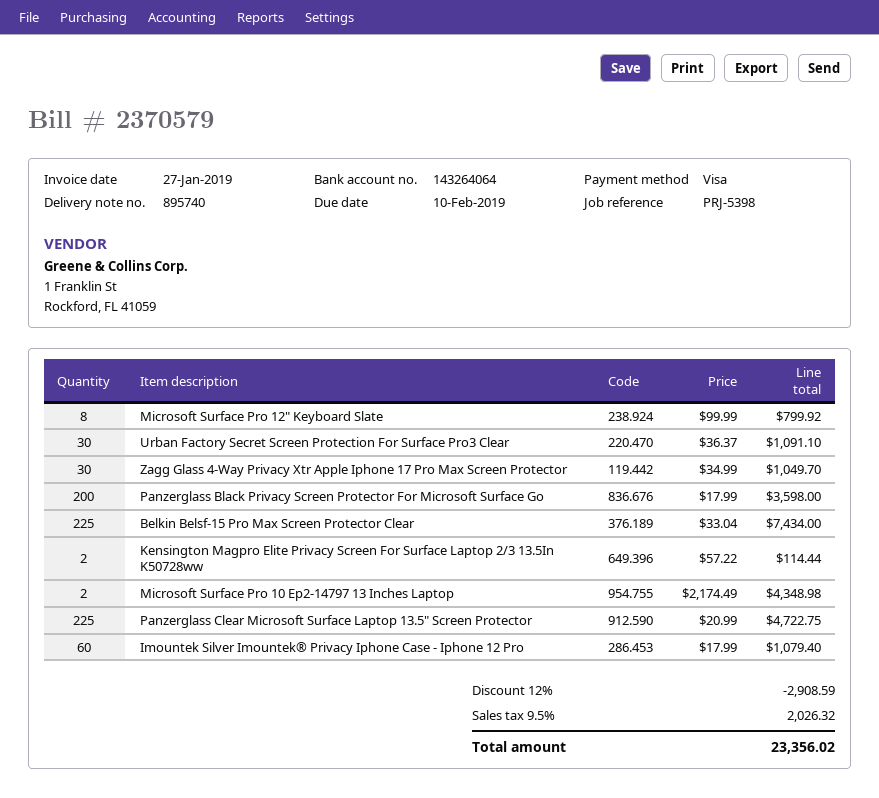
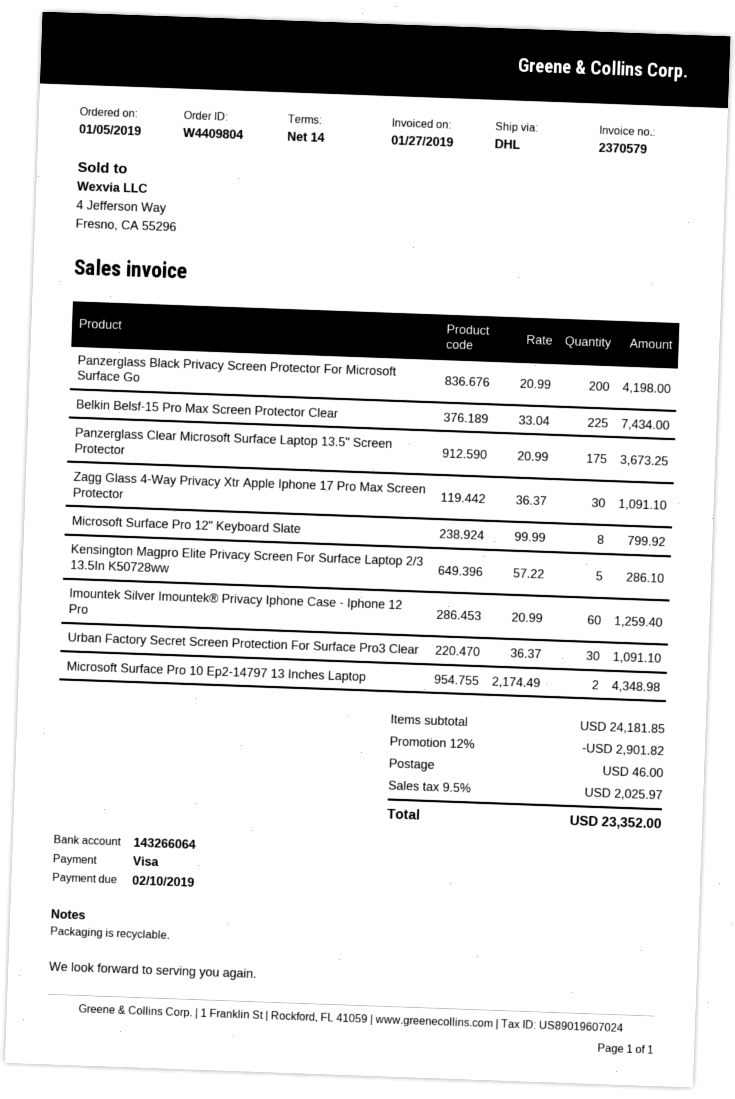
bank account: 143264064 -> 143266064
Zagg Glass 4-Way Privacy Xtr Apple Iphone 17 Pro Max Screen Protector: 30 x 34.99 = 1049.70 -> 30 x 36.37 = 1091.10
Panzerglass Black Privacy Screen Protector For Microsoft Surface Go: 200 x 17.99 = 3598.00 -> 200 x 20.99 = 4198.00
Kensington Magpro Elite Privacy Screen For Surface Laptop 2/3 13.5In K50728ww: 2 x 57.22 = 114.44 -> 5 x 57.22 = 286.10
Panzerglass Clear Microsoft Surface Laptop 13.5" Screen Protector: 225 x 20.99 = 4722.75 -> 175 x 20.99 = 3673.25
Imountek Silver Imountek® Privacy Iphone Case - Iphone 12 Pro: 60 x 17.99 = 1079.40 -> 60 x 20.99 = 1259.40
discount: 12% = 2908.59 -> 12% = 2901.82
shipping: none -> 46.00
tax: 9.5% = 2026.32 -> 9.5% = 2025.97
total: 23356.02 -> 23352.00

